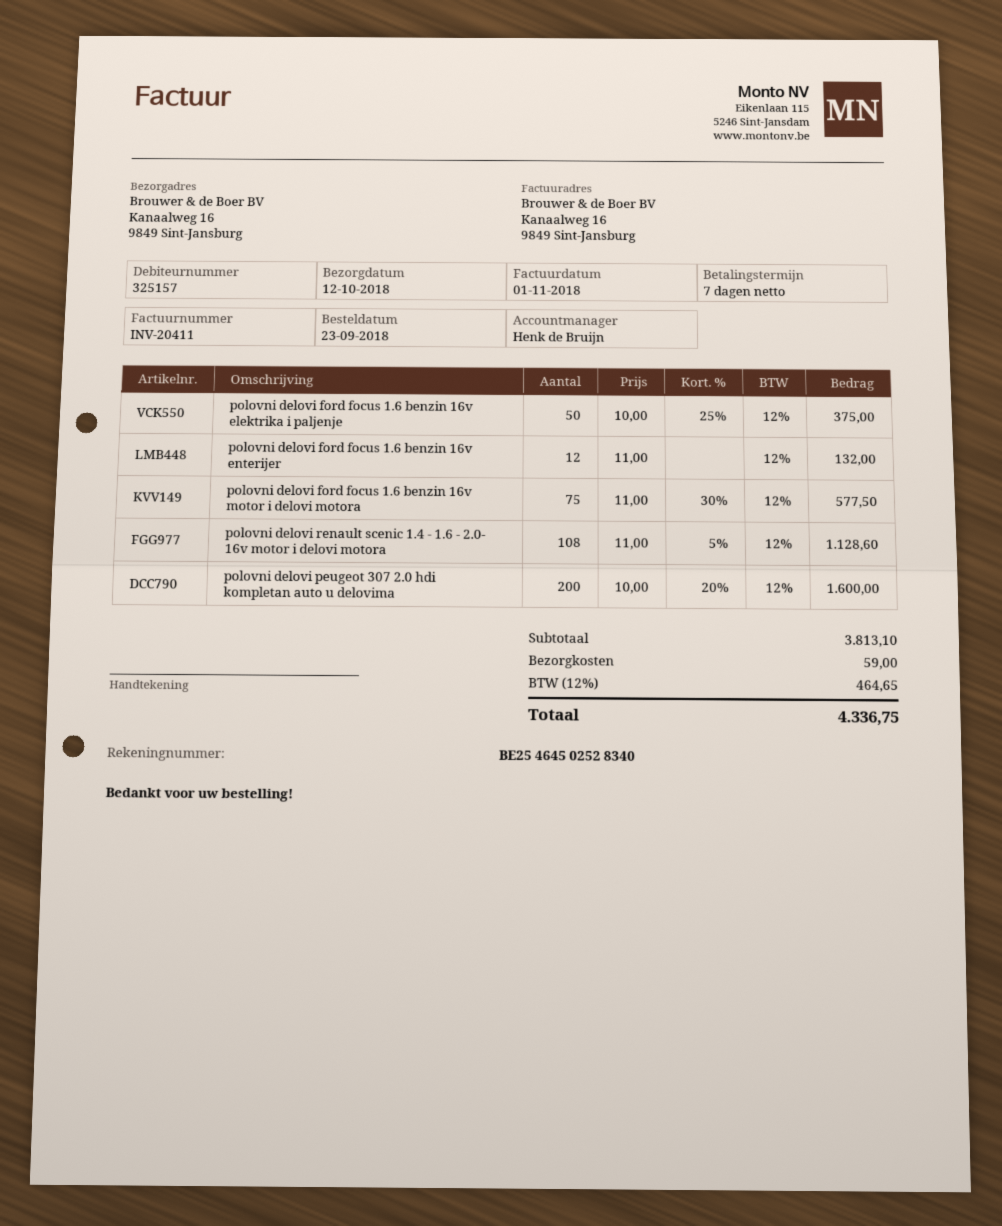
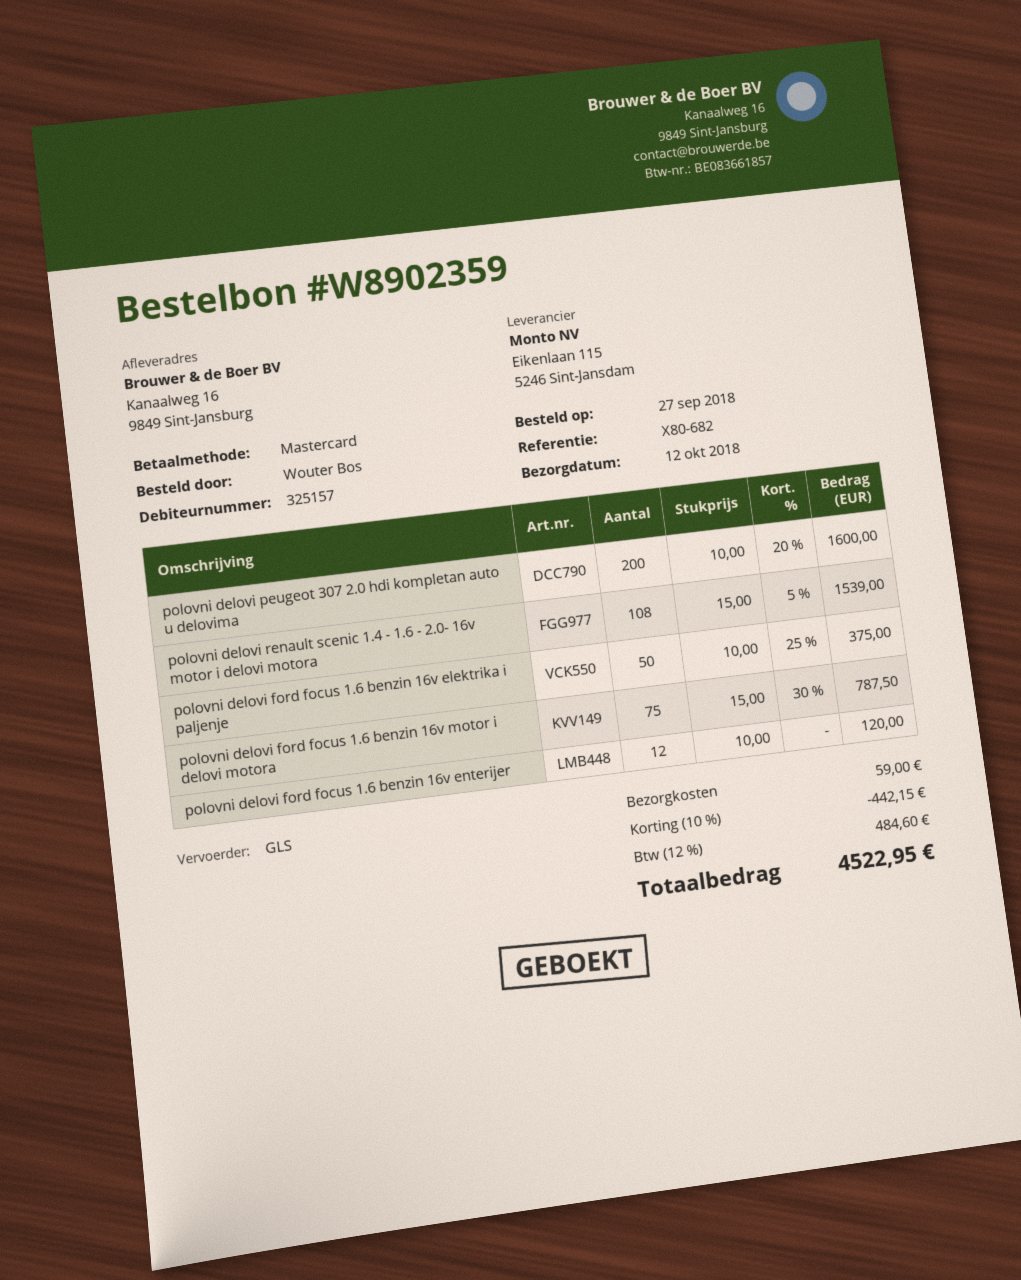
order date: 2018-09-23 -> 2018-09-27
polovni delovi ford focus 1.6 benzin 16v enterijer: 12 x 11.00 = 132.00 -> 12 x 10.00 = 120.00
polovni delovi ford focus 1.6 benzin 16v motor i delovi motora: 75 x 11.00 - 30% = 577.50 -> 75 x 15.00 - 30% = 787.50
polovni delovi renault scenic 1.4 - 1.6 - 2.0- 16v motor i delovi motora: 108 x 11.00 - 5% = 1128.60 -> 108 x 15.00 - 5% = 1539.00
discount: none -> 10% = 442.15
tax: 12% = 464.65 -> 12% = 484.60
total: 4336.75 -> 4522.95

